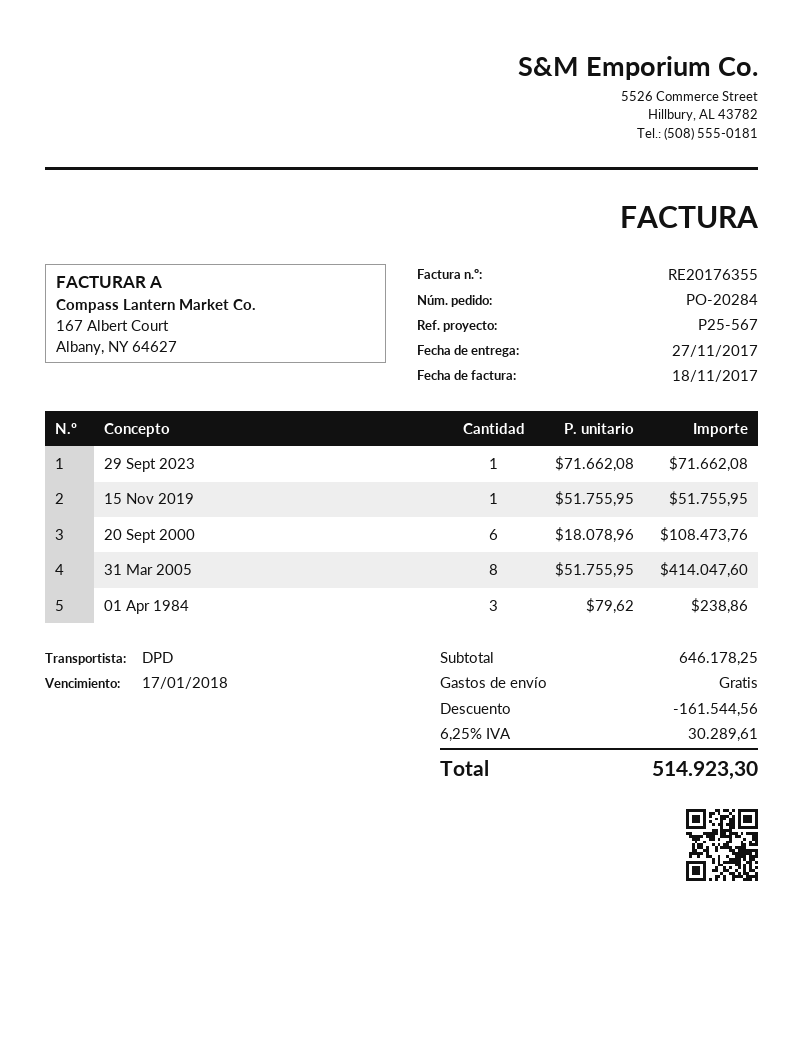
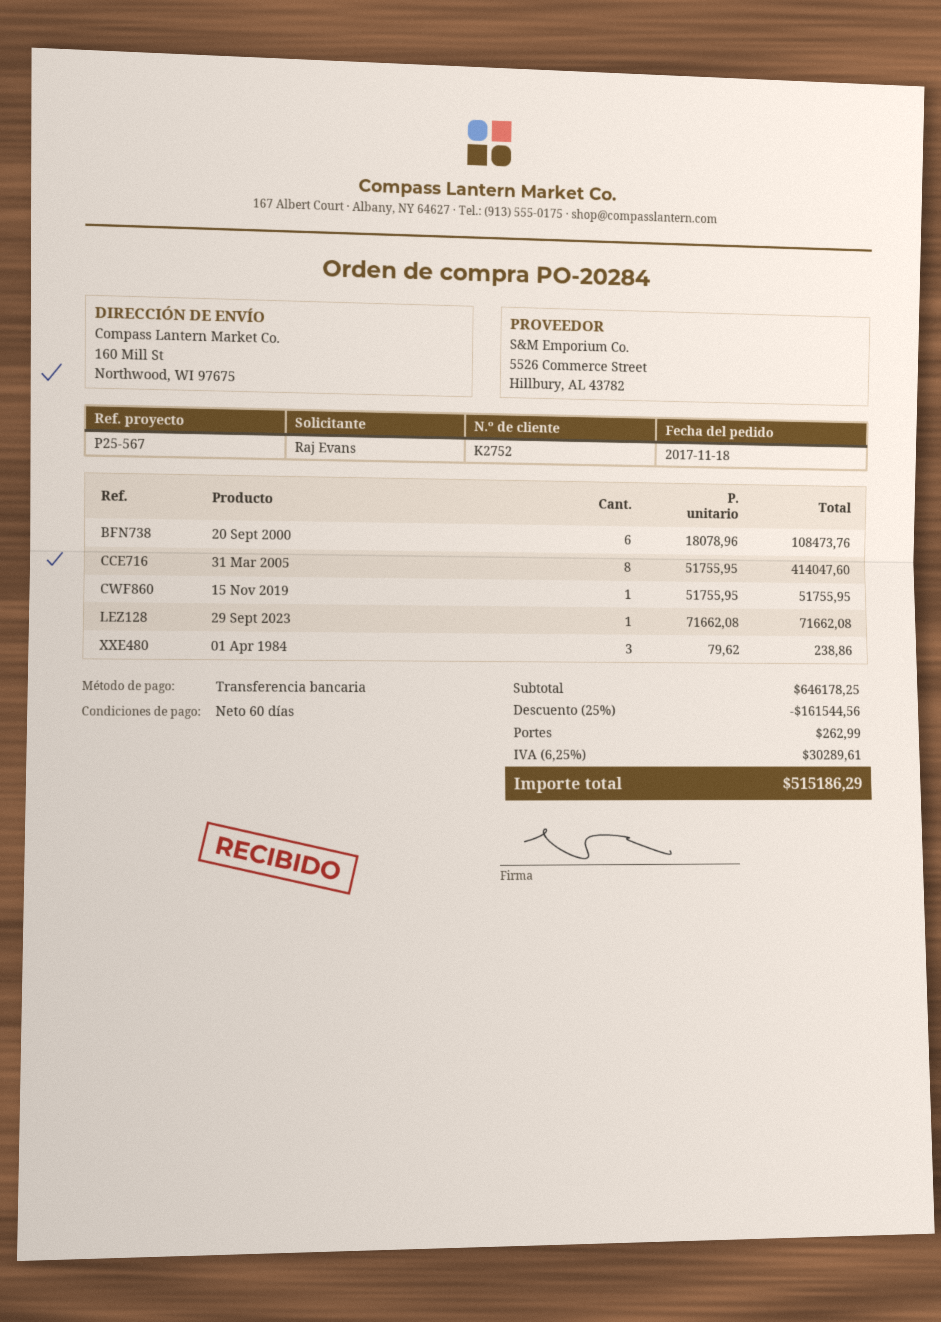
shipping: 0.00 -> 262.99
total: 514923.30 -> 515186.29

